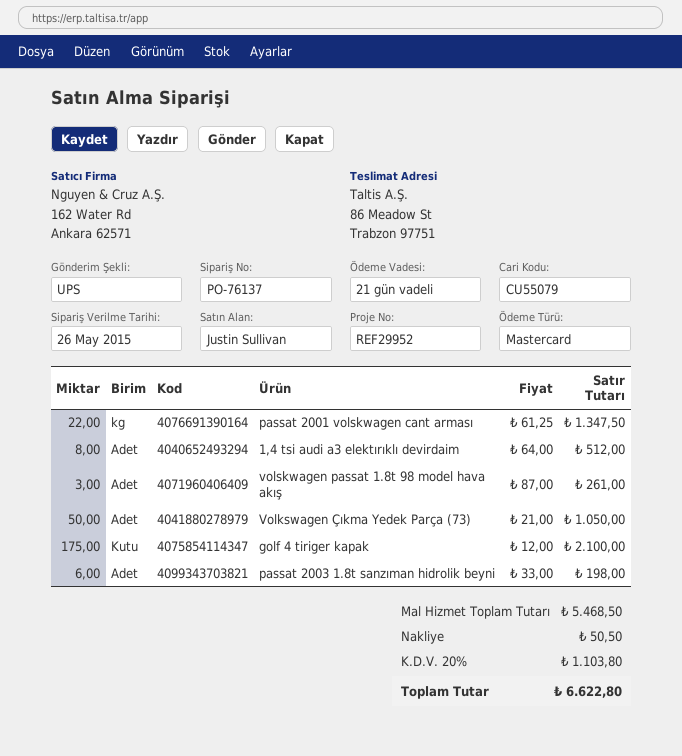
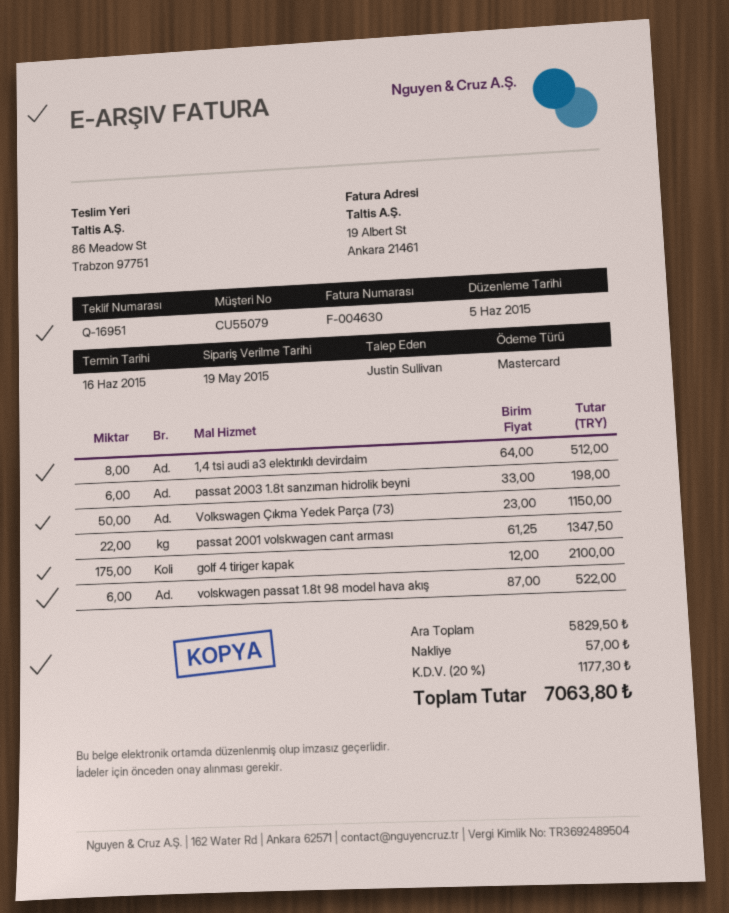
order date: 2015-05-26 -> 2015-05-19
volskwagen passat 1.8t 98 model hava akış: 3 x 87.00 = 261.00 -> 6 x 87.00 = 522.00
Volkswagen Çıkma Yedek Parça (73): 50 x 21.00 = 1050.00 -> 50 x 23.00 = 1150.00
subtotal: 5468.50 -> 5829.50
shipping: 50.50 -> 57.00
tax: 20% = 1103.80 -> 20% = 1177.30
total: 6622.80 -> 7063.80

